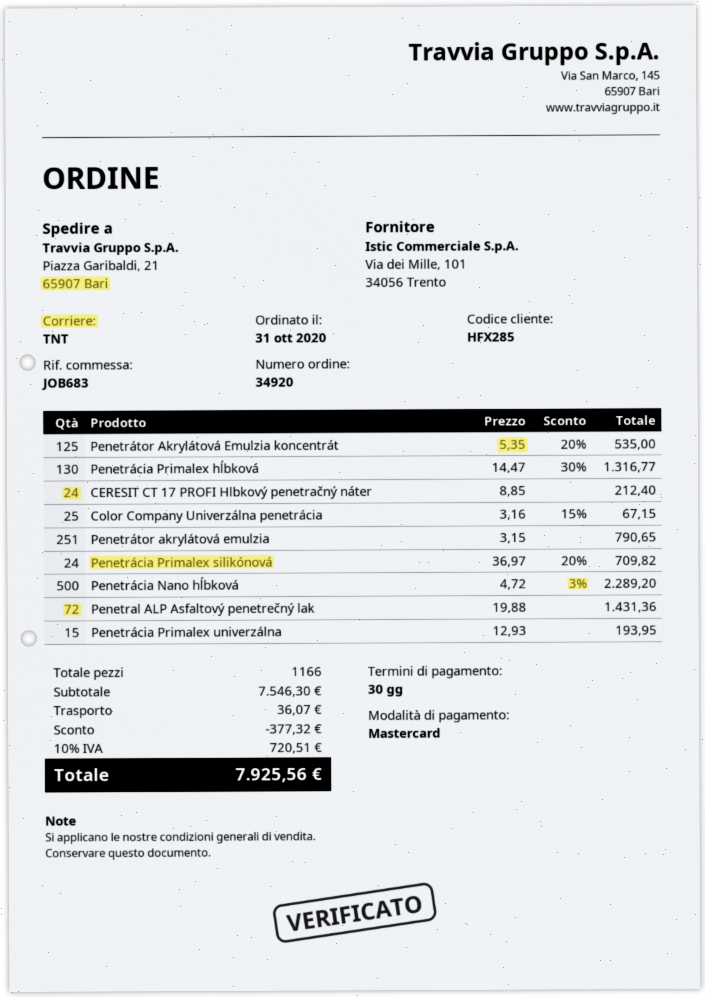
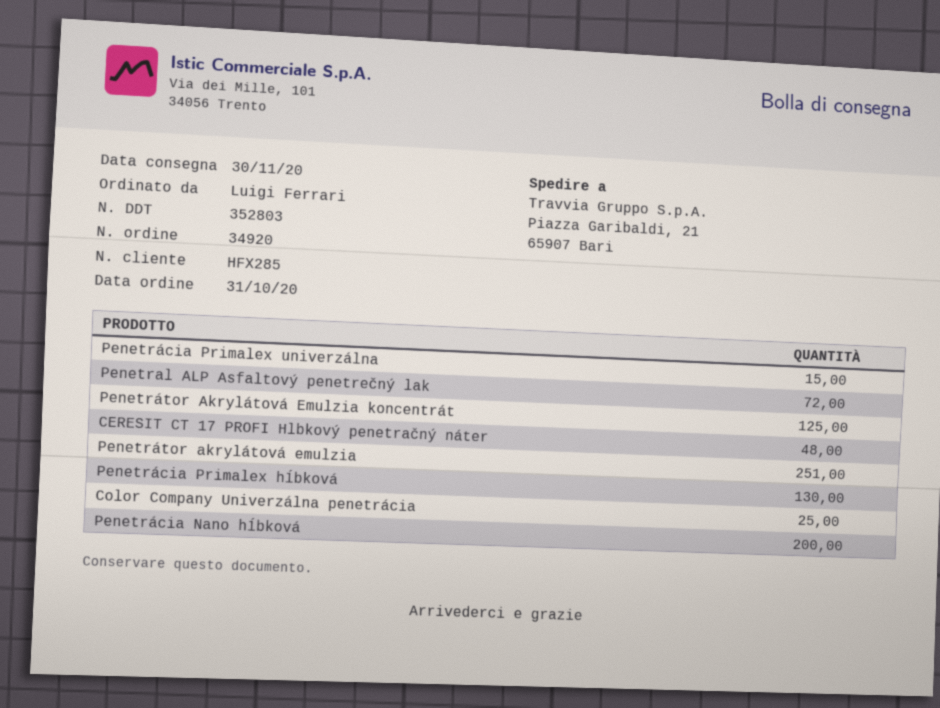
CERESIT CT 17 PROFI Hlbkový penetračný náter: 24 -> 48
Penetrácia Primalex silikónová: 24 -> none
Penetrácia Nano hĺbková: 500 -> 200

